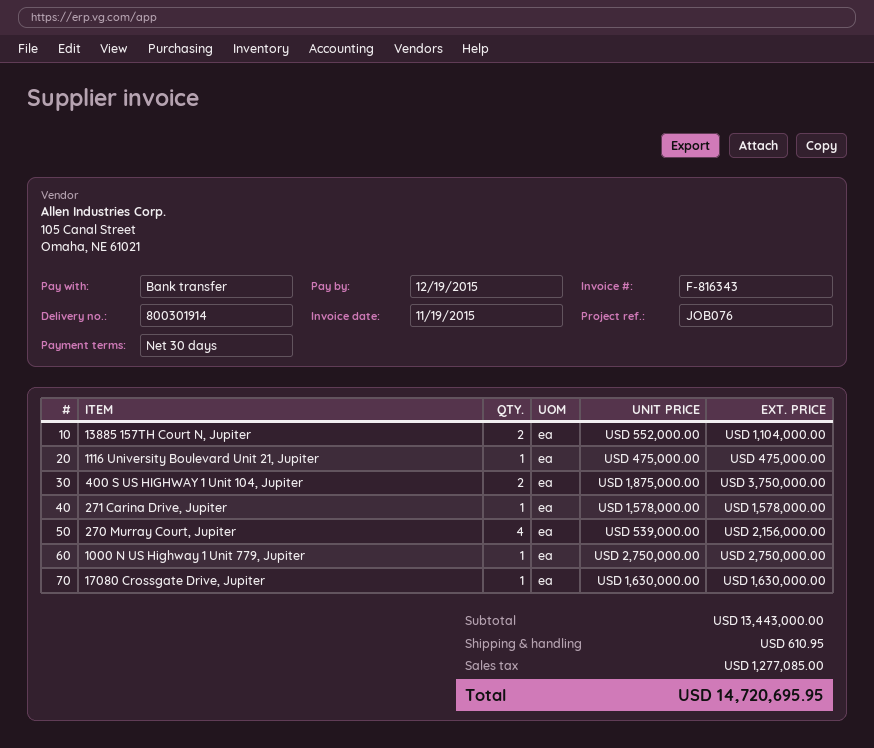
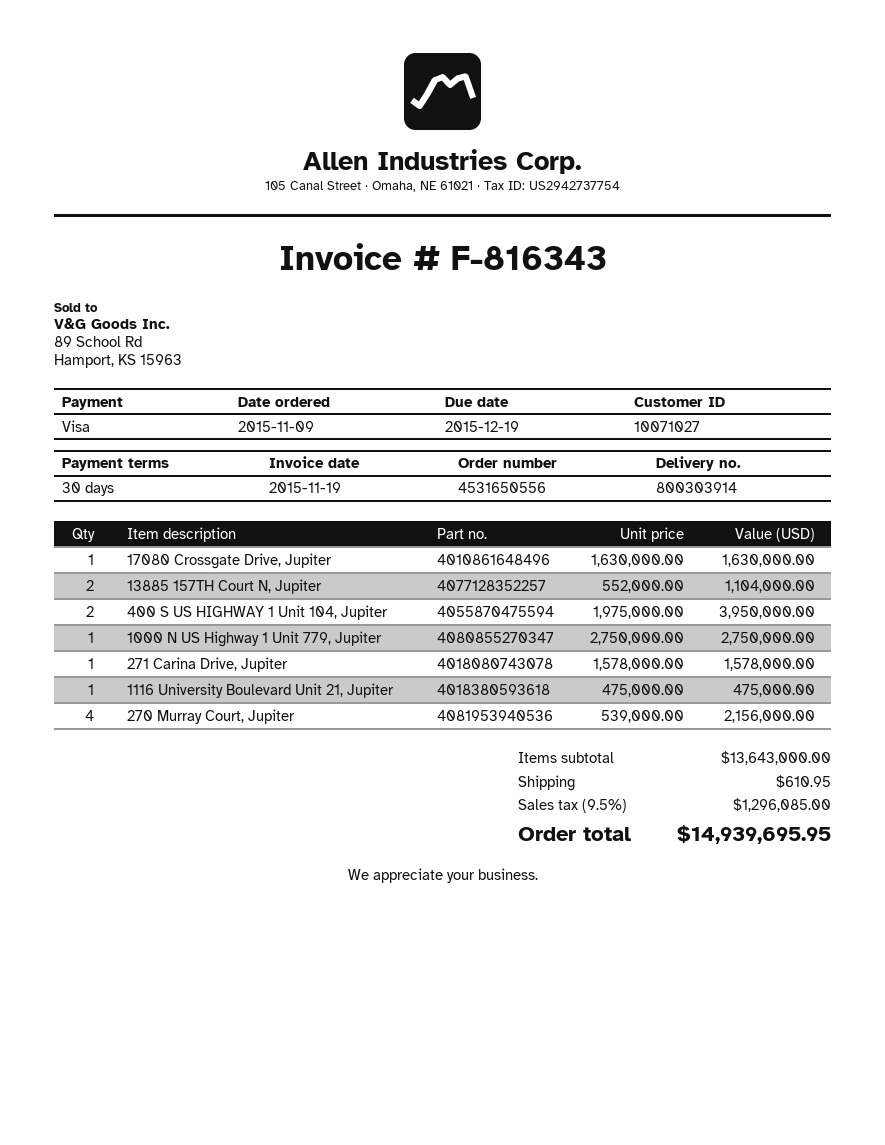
delivery note number: 800301914 -> 800303914
payment method: bank transfer -> Visa
400 S US HIGHWAY 1 Unit 104, Jupiter: 2 x 1875000.00 = 3750000.00 -> 2 x 1975000.00 = 3950000.00
subtotal: 13443000.00 -> 13643000.00
tax: 1277085.00 -> 1296085.00
total: 14720695.95 -> 14939695.95

